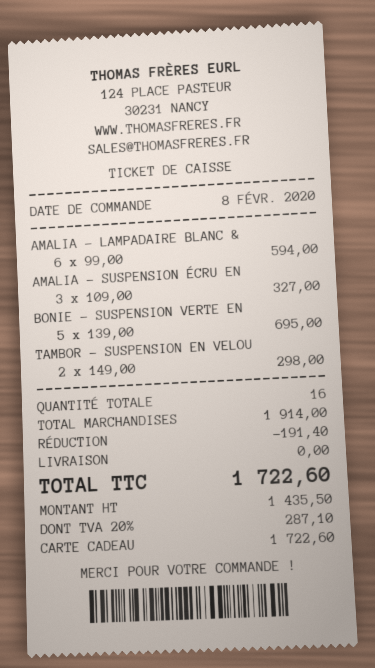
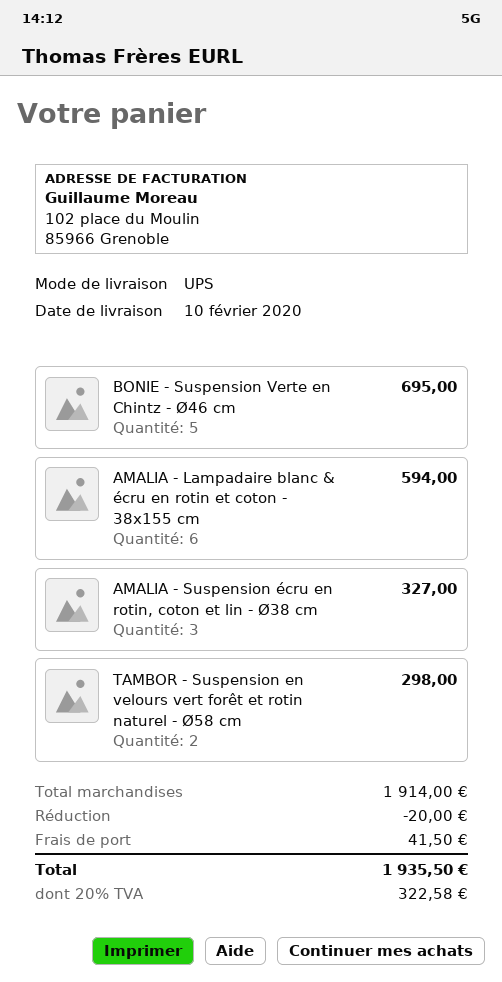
discount: 191.40 -> 20.00
shipping: 0.00 -> 41.50
tax: 20% = 287.10 -> 20% = 322.58
total: 1722.60 -> 1935.50

